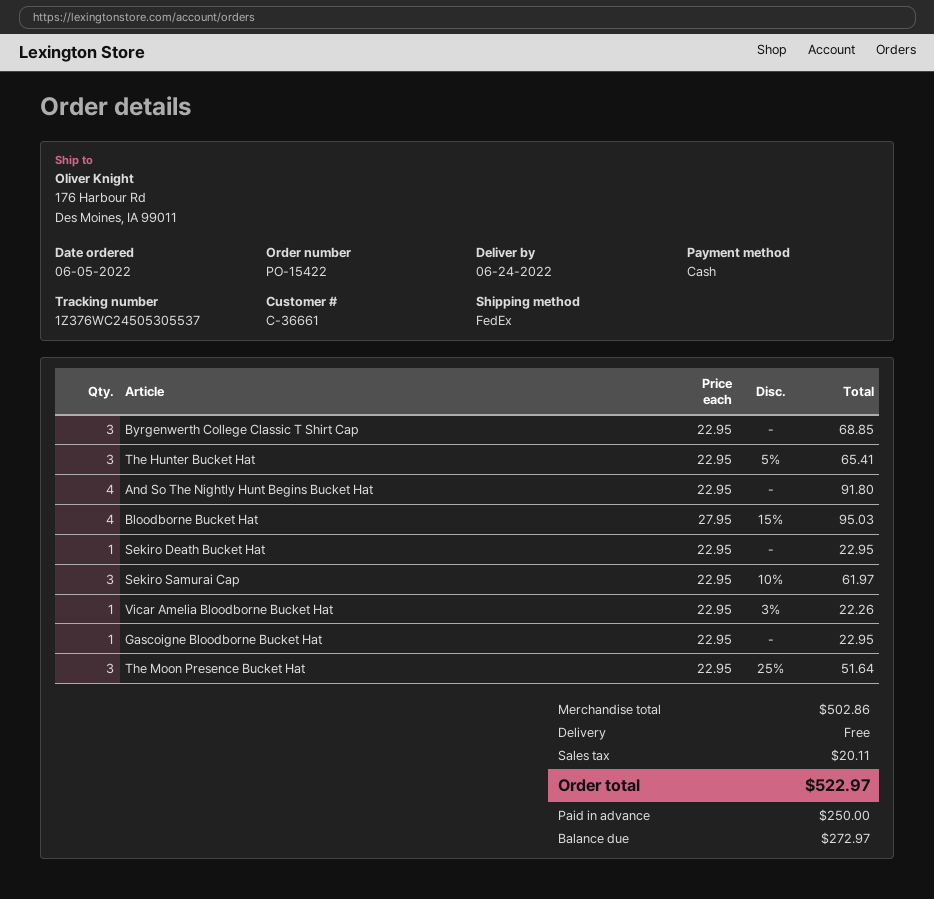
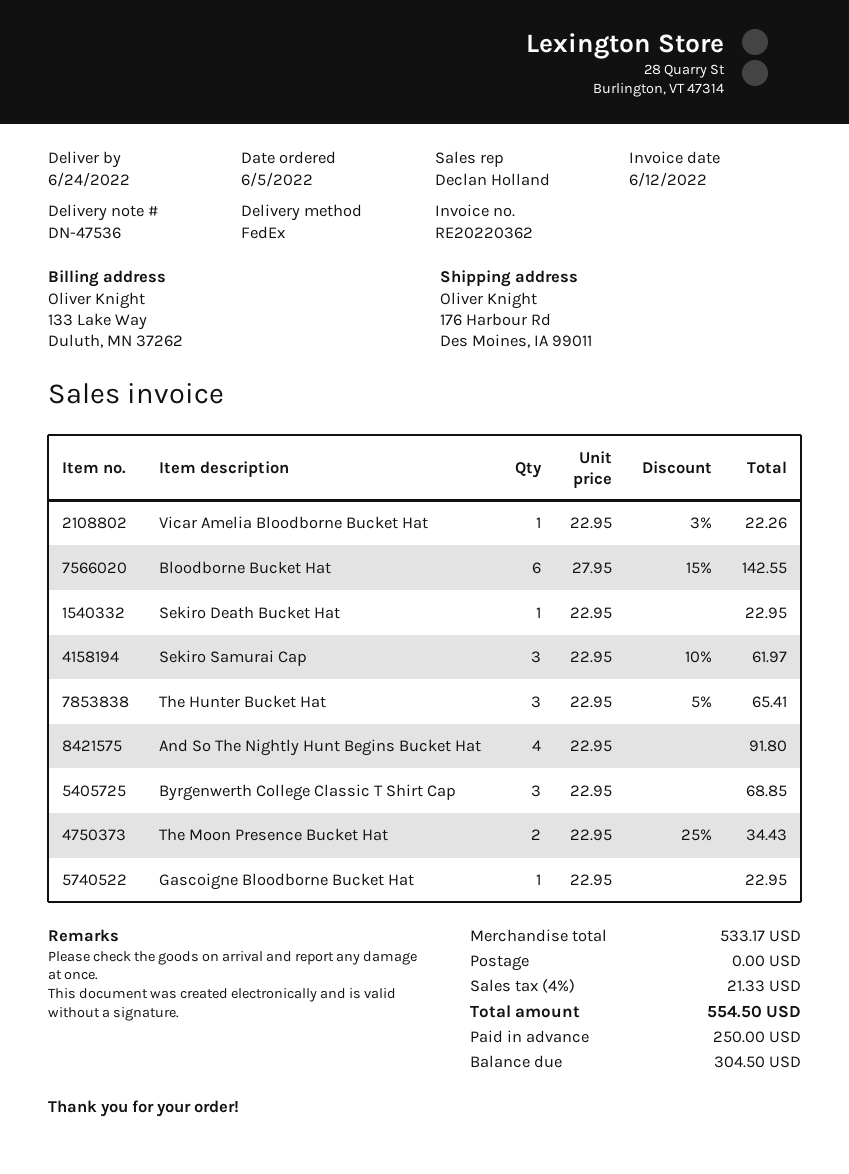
Bloodborne Bucket Hat: 4 x 27.95 - 15% = 95.03 -> 6 x 27.95 - 15% = 142.55
The Moon Presence Bucket Hat: 3 x 22.95 - 25% = 51.64 -> 2 x 22.95 - 25% = 34.43
subtotal: 502.86 -> 533.17
tax: 20.11 -> 21.33
total: 522.97 -> 554.50
balance: 272.97 -> 304.50

